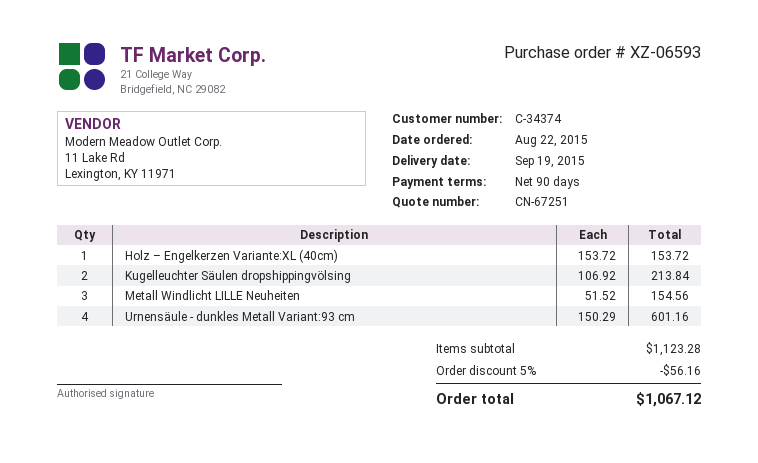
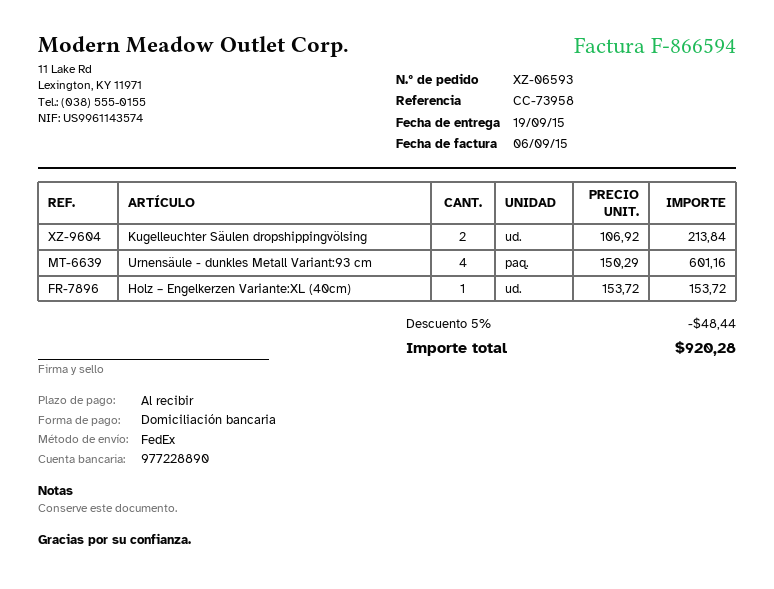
payment terms: 90 days -> on receipt
Metall Windlicht LILLE Neuheiten: 3 x 51.52 = 154.56 -> none
discount: 5% = 56.16 -> 5% = 48.44
total: 1067.12 -> 920.28

